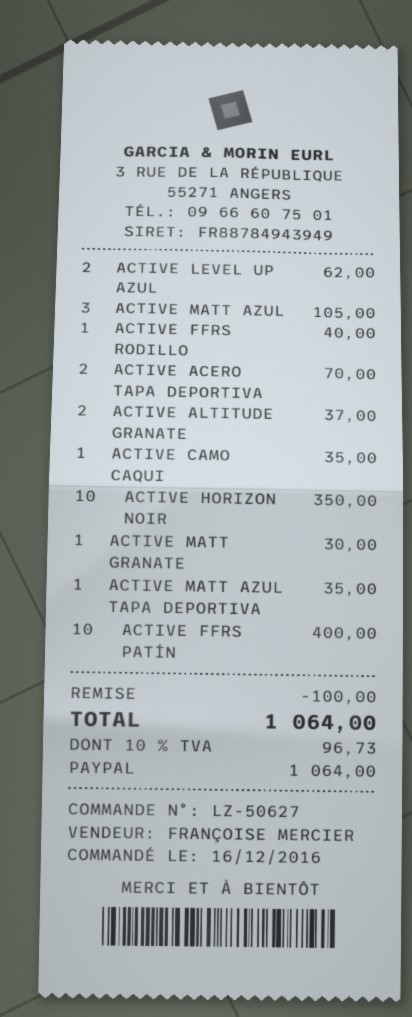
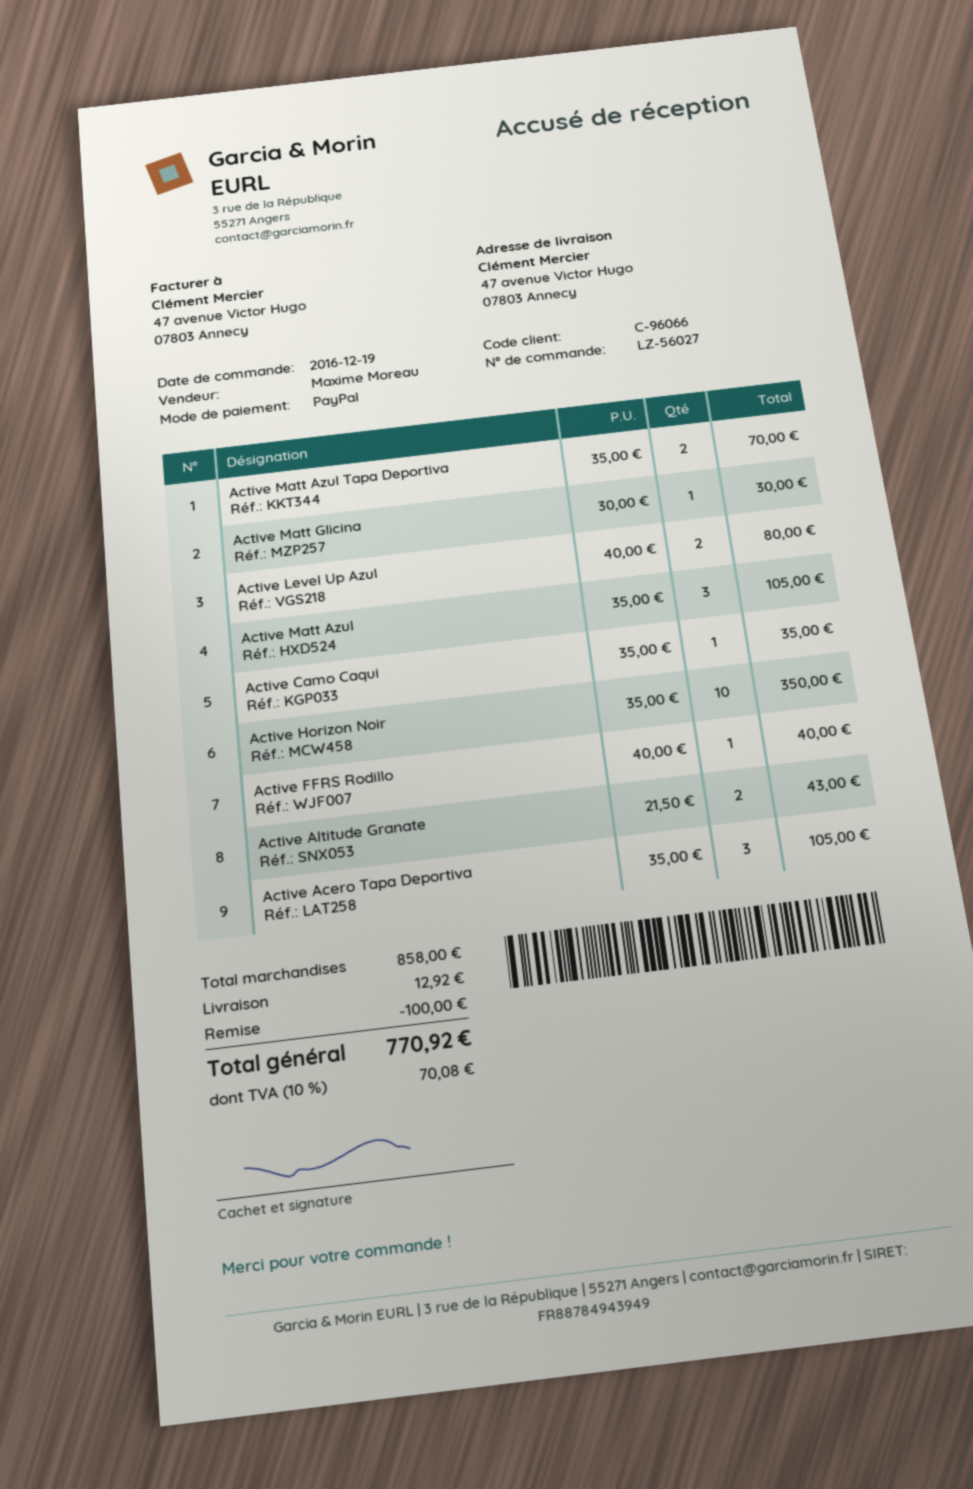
order number: LZ-50627 -> LZ-56027
order date: 2016-12-16 -> 2016-12-19
sales rep: FRANÇOISE MERCIER -> Maxime Moreau
ACTIVE LEVEL UP AZUL: 2 for 62.00 -> 2 for 80.00
ACTIVE ACERO TAPA DEPORTIVA: 2 for 70.00 -> 3 for 105.00
ACTIVE ALTITUDE GRANATE: 2 for 37.00 -> 2 for 43.00
ACTIVE MATT GRANATE: 1 for 30.00 -> none
ACTIVE MATT AZUL TAPA DEPORTIVA: 1 for 35.00 -> 2 for 70.00
ACTIVE FFRS PATÍN: 10 for 400.00 -> none
Active Matt Glicina: none -> 1 for 30.00
shipping: none -> 12.92
tax: 10% = 96.73 -> 10% = 70.08
total: 1064.00 -> 770.92

